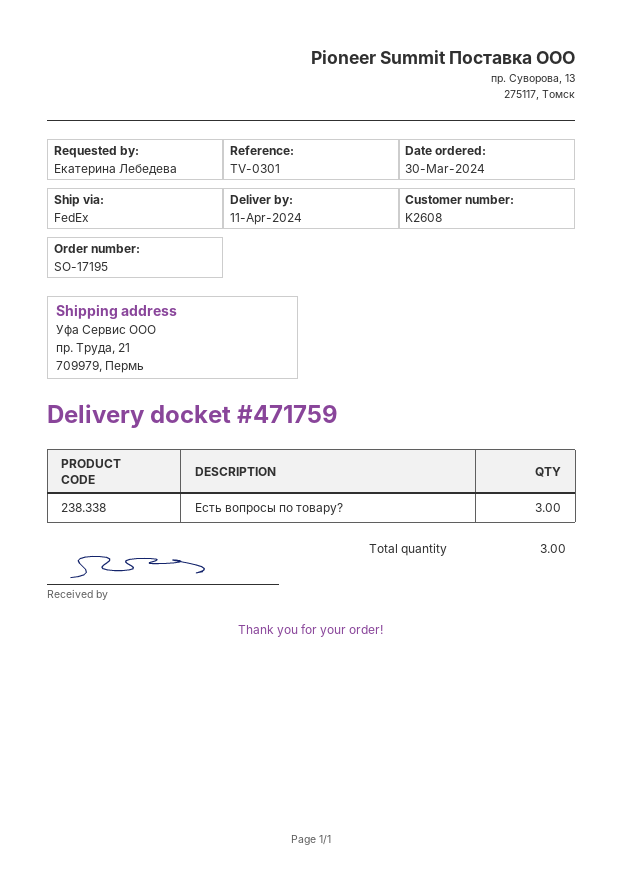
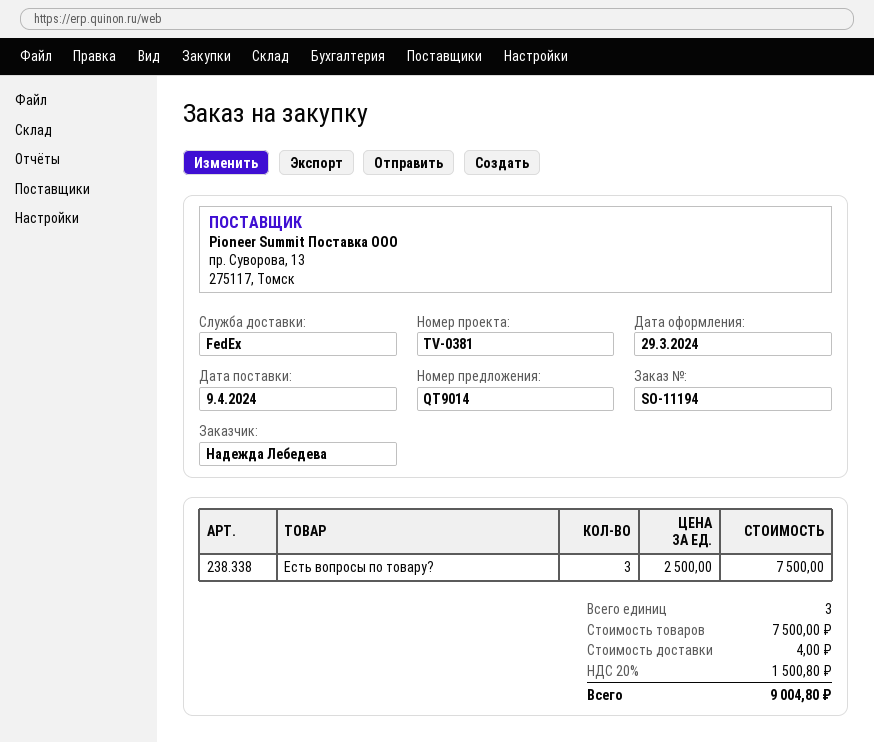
order number: SO-17195 -> SO-11194
order date: 2024-03-30 -> 2024-03-29
delivery date: 2024-04-11 -> 2024-04-09
reference: TV-0301 -> TV-0381
ordered by: Екатерина Лебедева -> Надежда Лебедева

